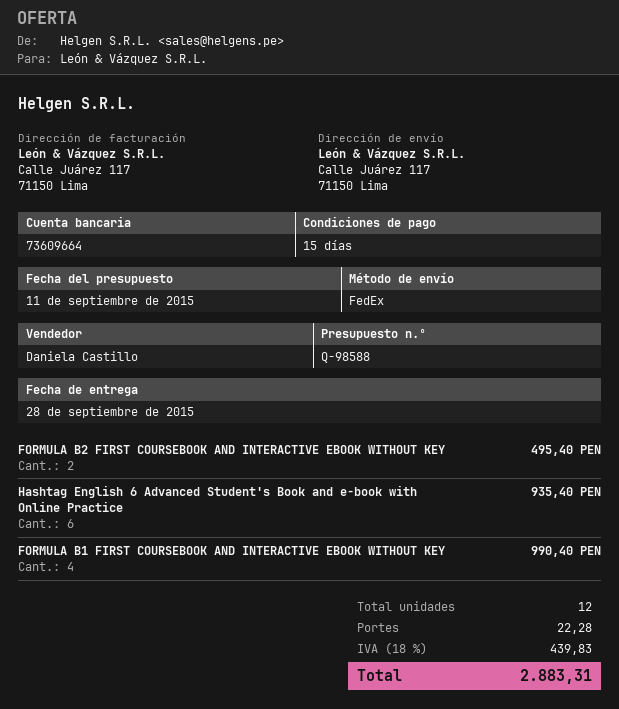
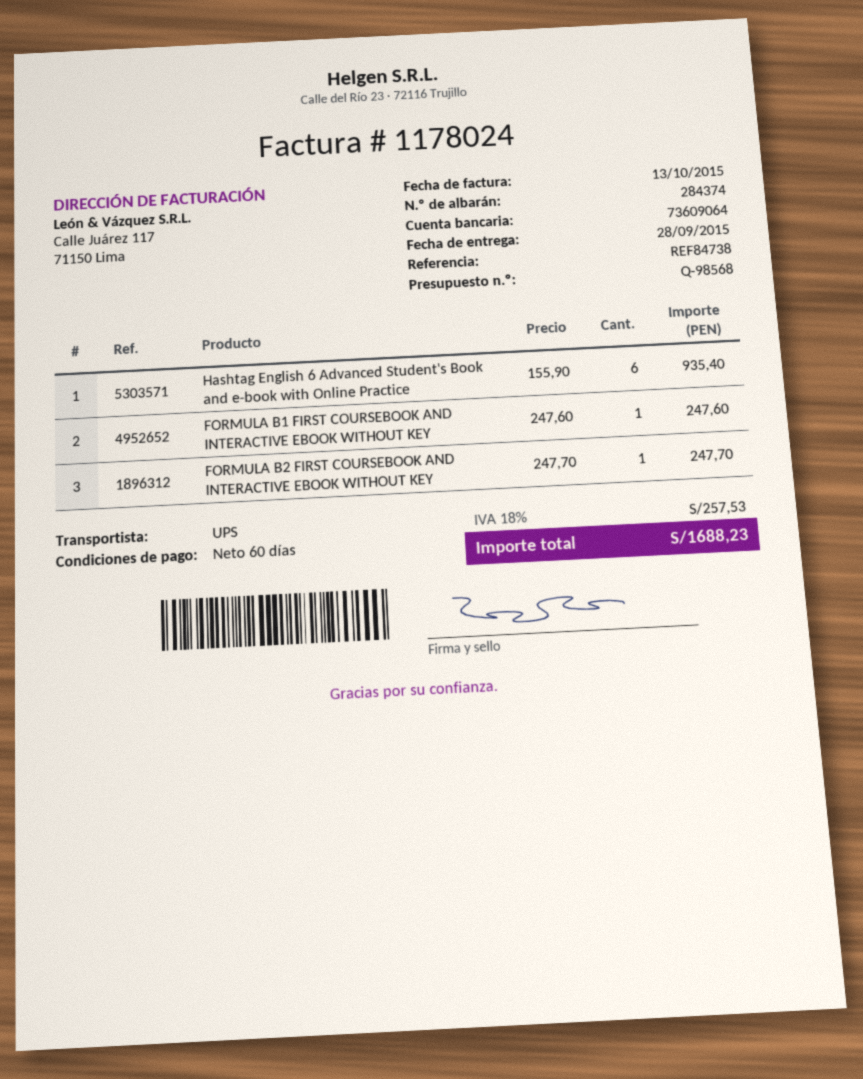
quote number: Q-98588 -> Q-98568
payment terms: 15 days -> 60 days
bank account: 73609664 -> 73609064
shipping method: FedEx -> UPS
FORMULA B2 FIRST COURSEBOOK AND INTERACTIVE EBOOK WITHOUT KEY: 2 for 495.40 -> 1 for 247.70
FORMULA B1 FIRST COURSEBOOK AND INTERACTIVE EBOOK WITHOUT KEY: 4 for 990.40 -> 1 for 247.60
shipping: 22.28 -> none
tax: 18% = 439.83 -> 18% = 257.53
total: 2883.31 -> 1688.23

